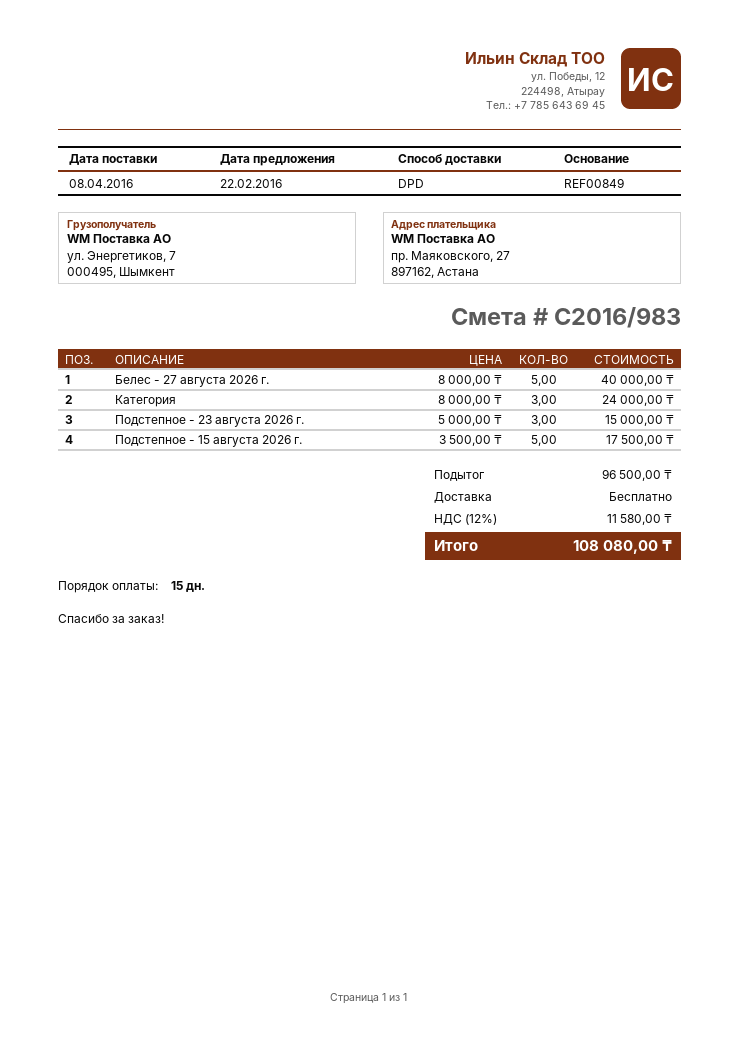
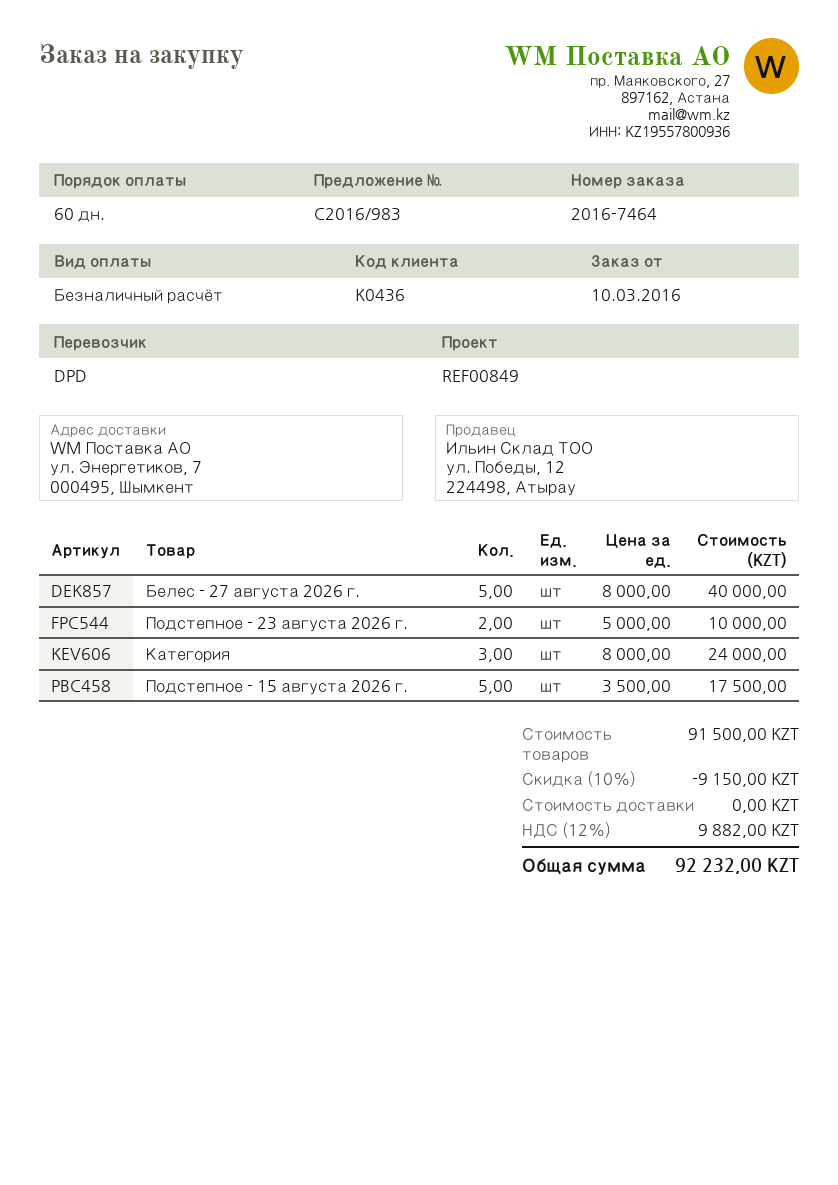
payment terms: 15 days -> 60 days
Подстепное - 23 августа 2026 г.: 3 x 5000.00 = 15000.00 -> 2 x 5000.00 = 10000.00
subtotal: 96500.00 -> 91500.00
discount: none -> 10% = 9150.00
tax: 12% = 11580.00 -> 12% = 9882.00
total: 108080.00 -> 92232.00

